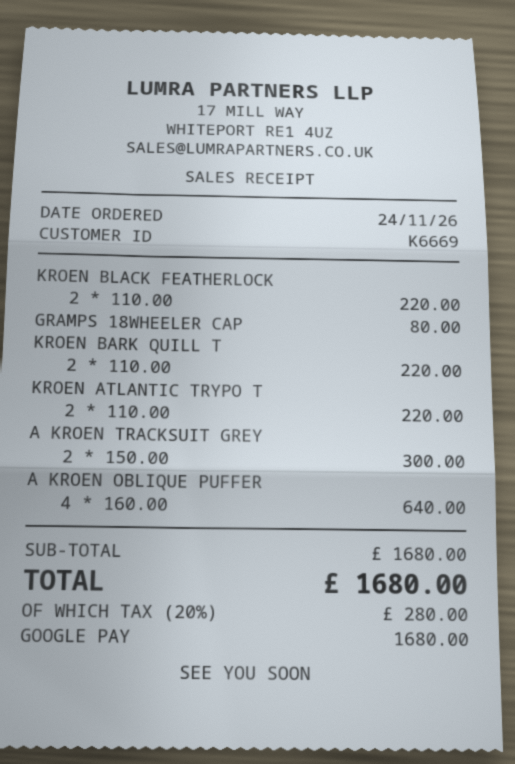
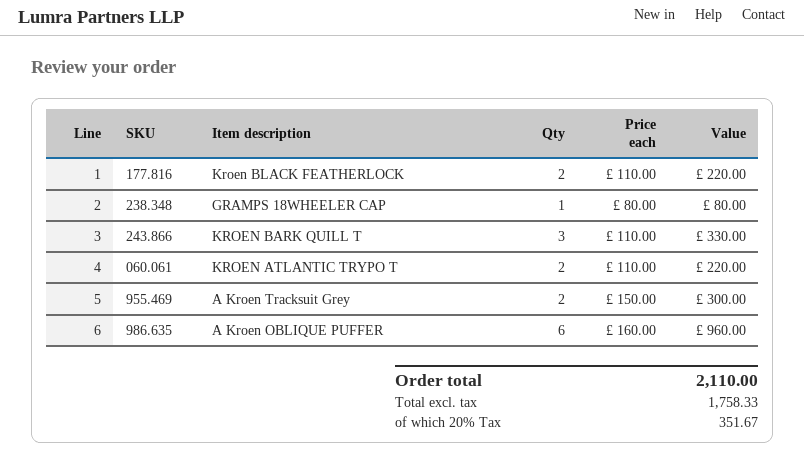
KROEN BARK QUILL T: 2 x 110.00 = 220.00 -> 3 x 110.00 = 330.00
A KROEN OBLIQUE PUFFER: 4 x 160.00 = 640.00 -> 6 x 160.00 = 960.00
tax: 20% = 280.00 -> 20% = 351.67
total: 1680.00 -> 2110.00

